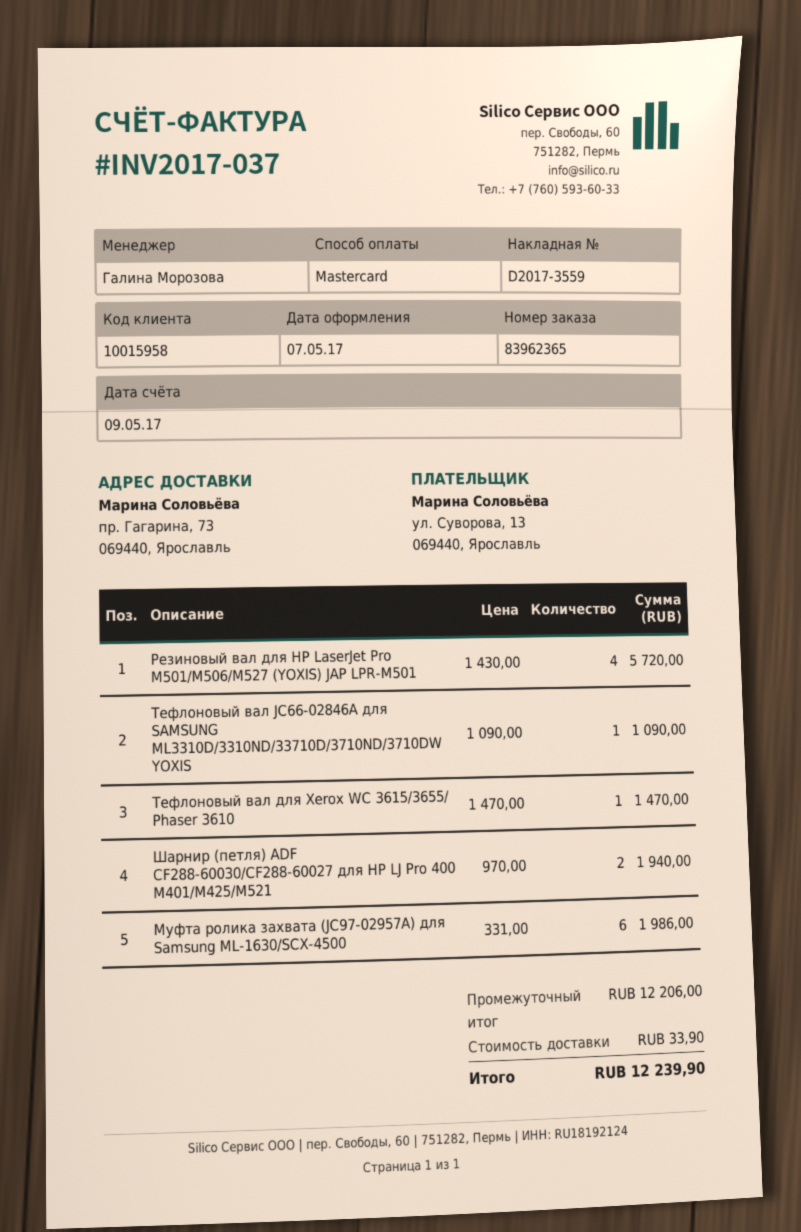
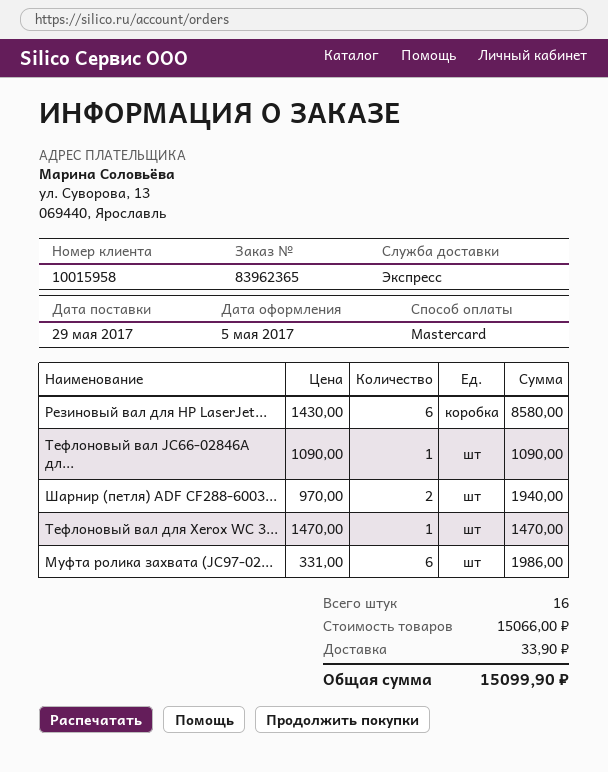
order date: 2017-05-07 -> 2017-05-05
Резиновый вал для HP LaserJet Pro M501/M506/M527 (YOXIS) JAP LPR-M501: 4 x 1430.00 = 5720.00 -> 6 x 1430.00 = 8580.00
subtotal: 12206.00 -> 15066.00
total: 12239.90 -> 15099.90

